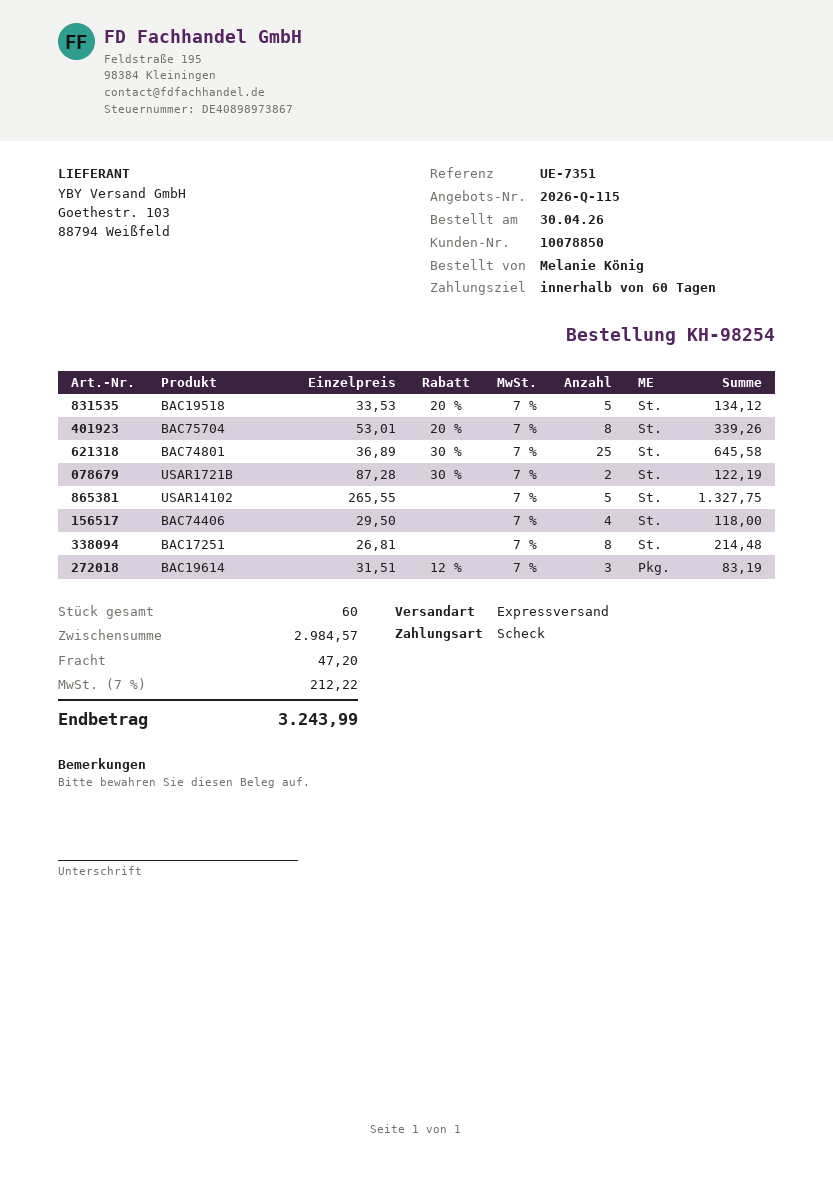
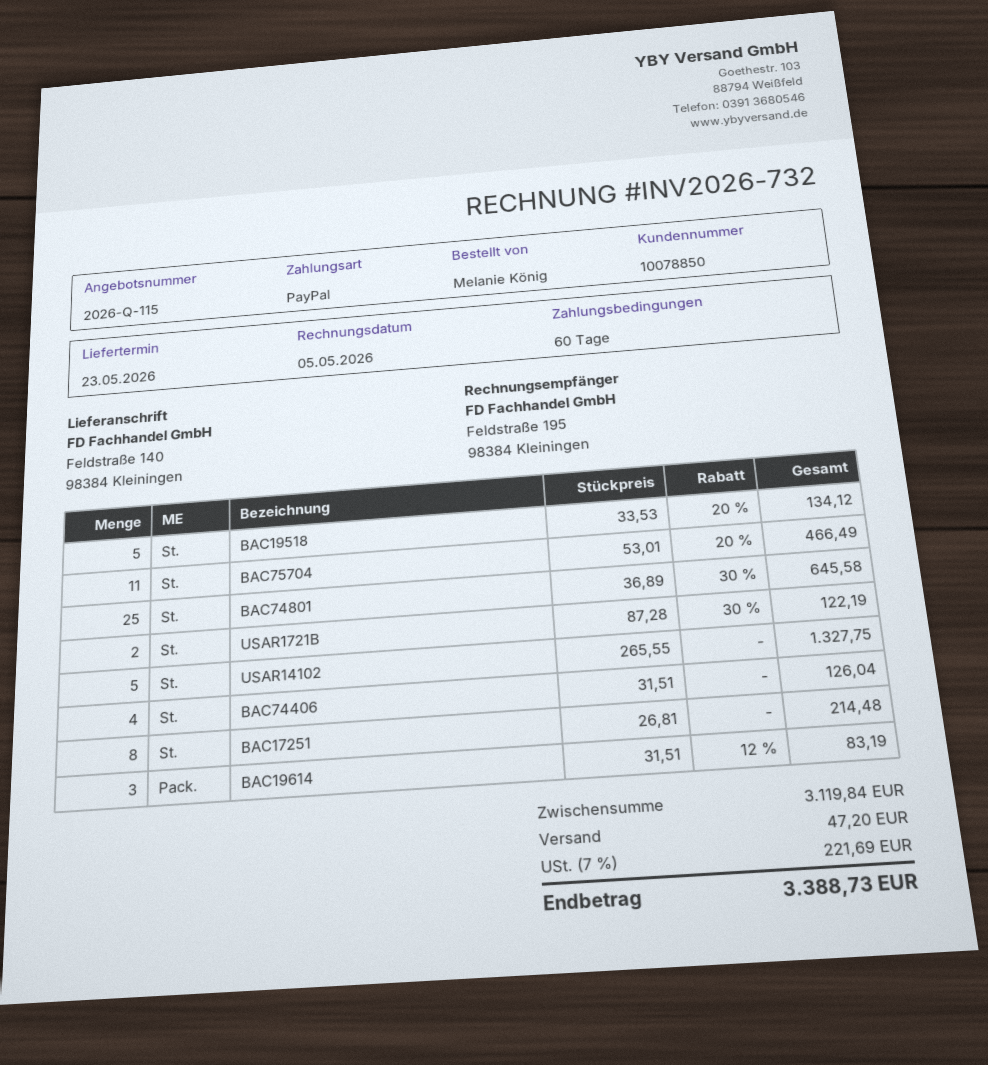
payment method: cheque -> PayPal
BAC75704: 8 x 53.01 - 20% = 339.26 -> 11 x 53.01 - 20% = 466.49
BAC74406: 4 x 29.50 = 118.00 -> 4 x 31.51 = 126.04
subtotal: 2984.57 -> 3119.84
tax: 7% = 212.22 -> 7% = 221.69
total: 3243.99 -> 3388.73

